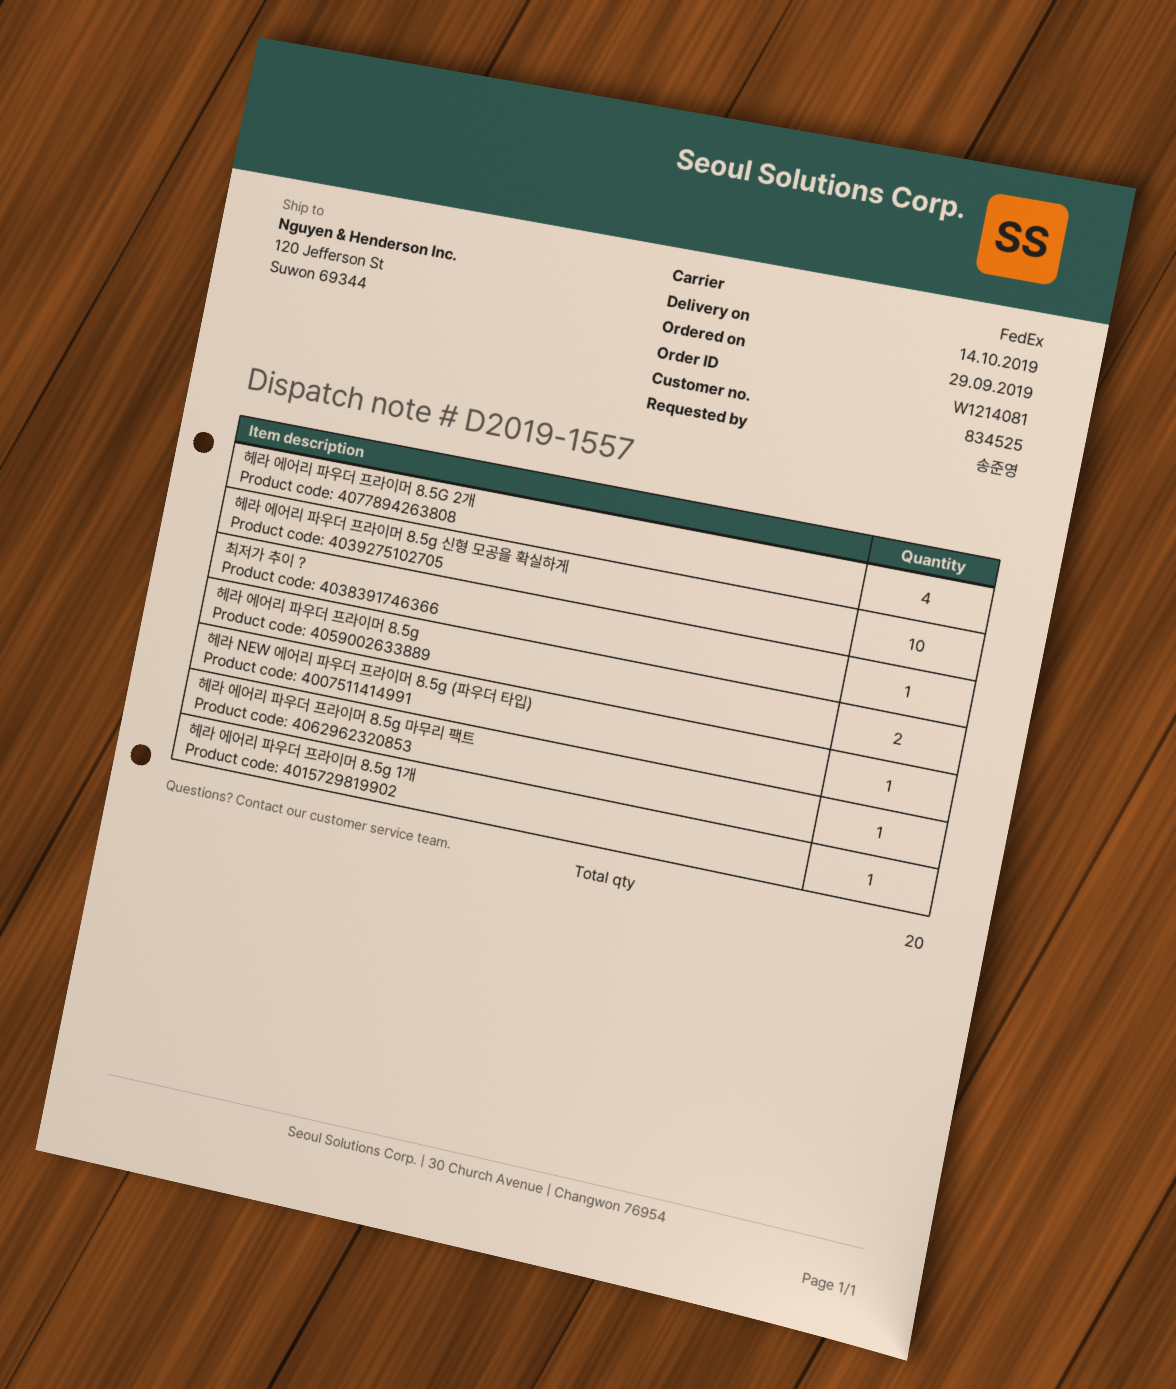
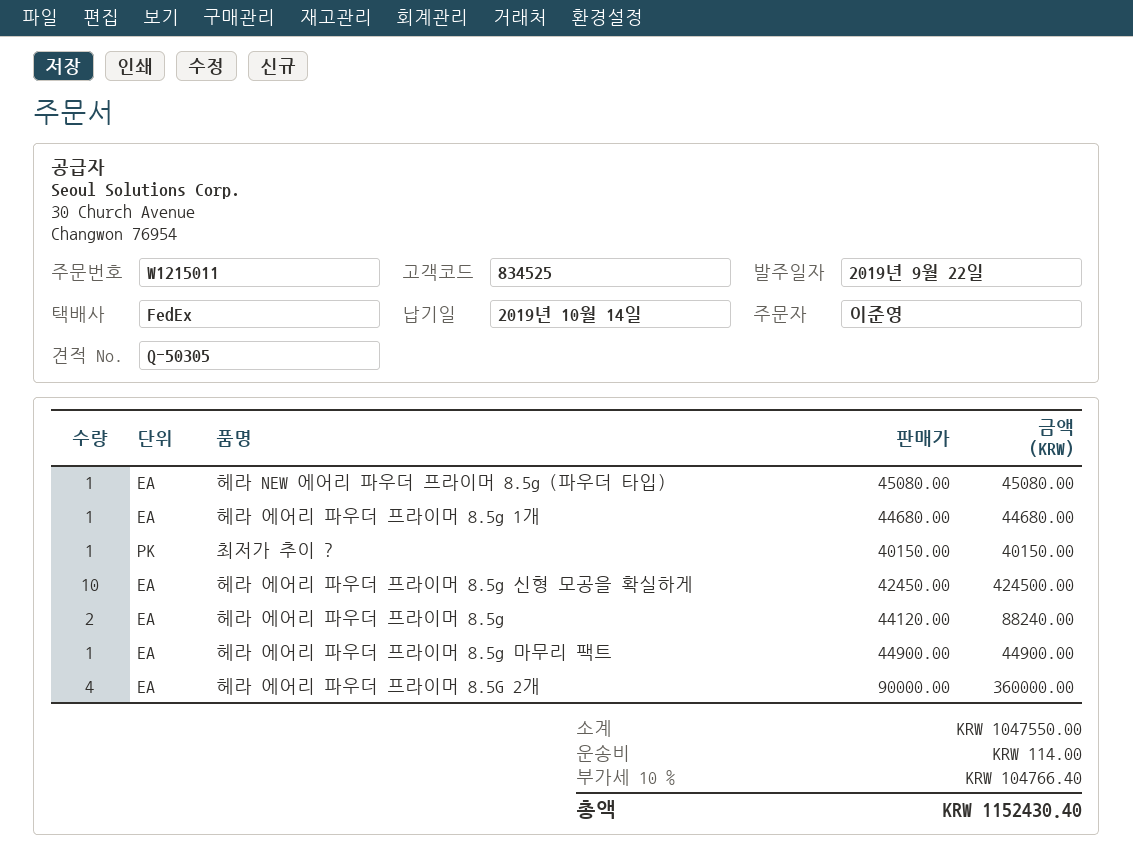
order number: W1214081 -> W1215011
order date: 2019-09-29 -> 2019-09-22
ordered by: 송준영 -> 이준영

